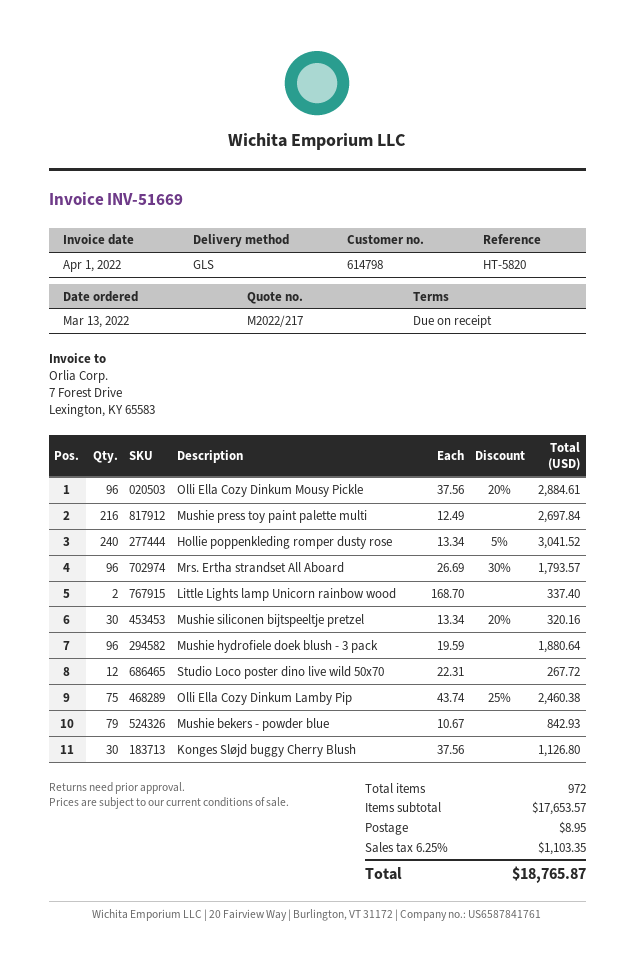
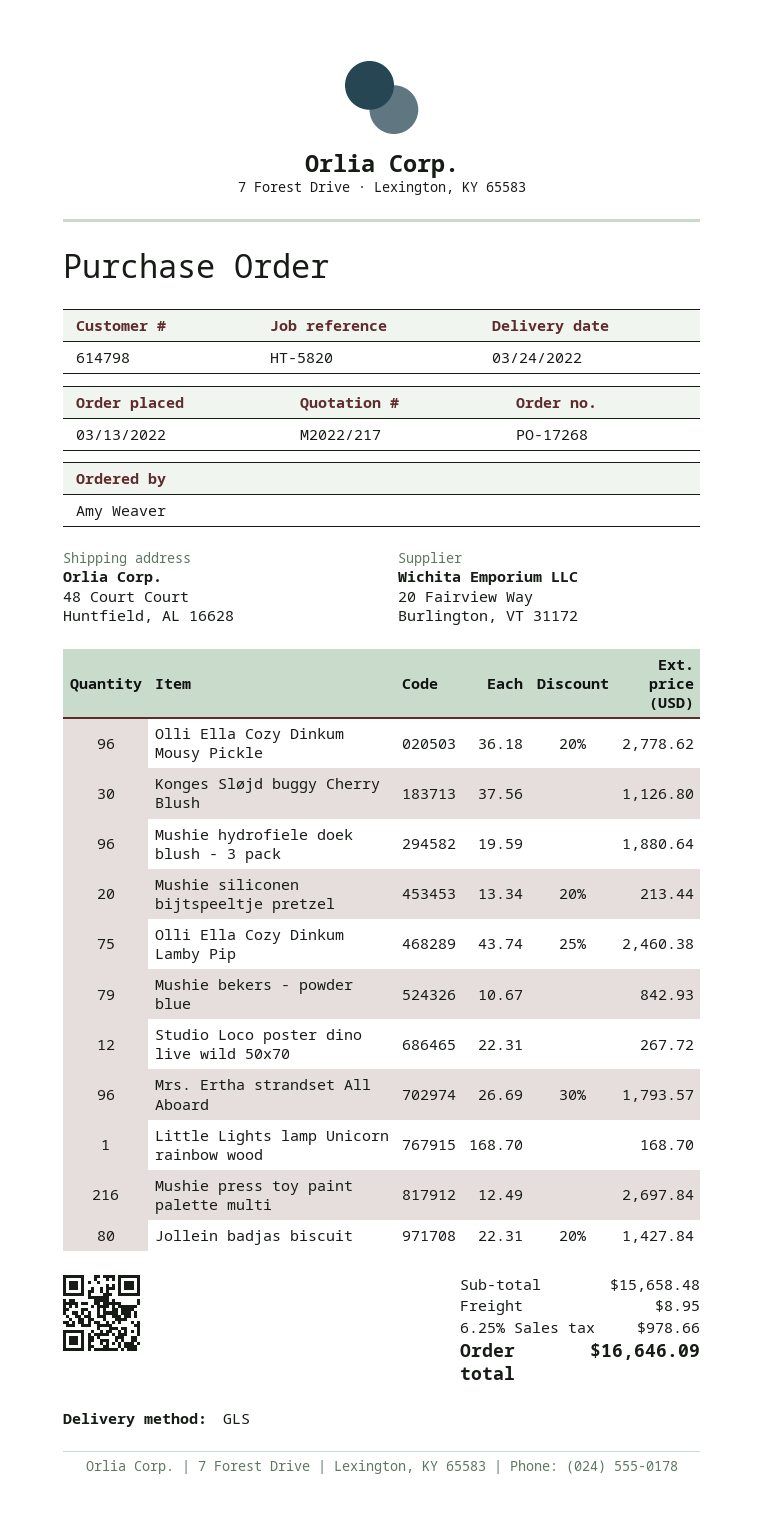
Olli Ella Cozy Dinkum Mousy Pickle: 96 x 37.56 - 20% = 2884.61 -> 96 x 36.18 - 20% = 2778.62
Hollie poppenkleding romper dusty rose: 240 x 13.34 - 5% = 3041.52 -> none
Little Lights lamp Unicorn rainbow wood: 2 x 168.70 = 337.40 -> 1 x 168.70 = 168.70
Mushie siliconen bijtspeeltje pretzel: 30 x 13.34 - 20% = 320.16 -> 20 x 13.34 - 20% = 213.44
Jollein badjas biscuit: none -> 80 x 22.31 - 20% = 1427.84
subtotal: 17653.57 -> 15658.48
tax: 6.25% = 1103.35 -> 6.25% = 978.66
total: 18765.87 -> 16646.09

